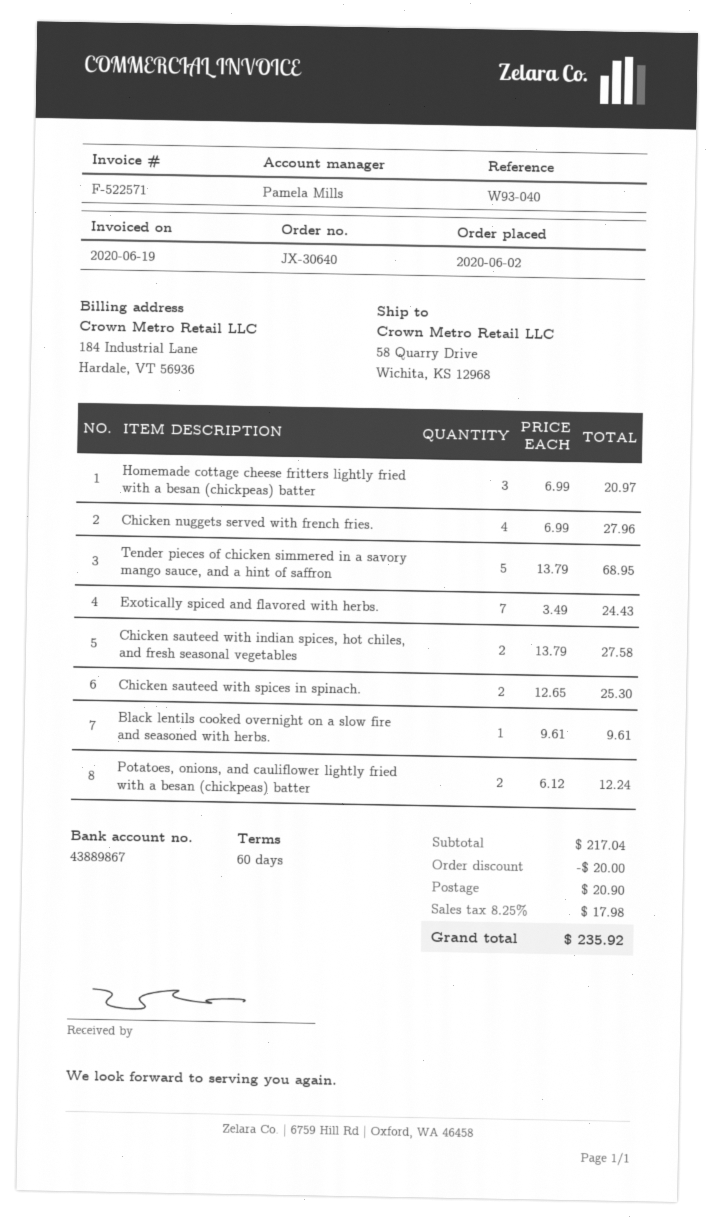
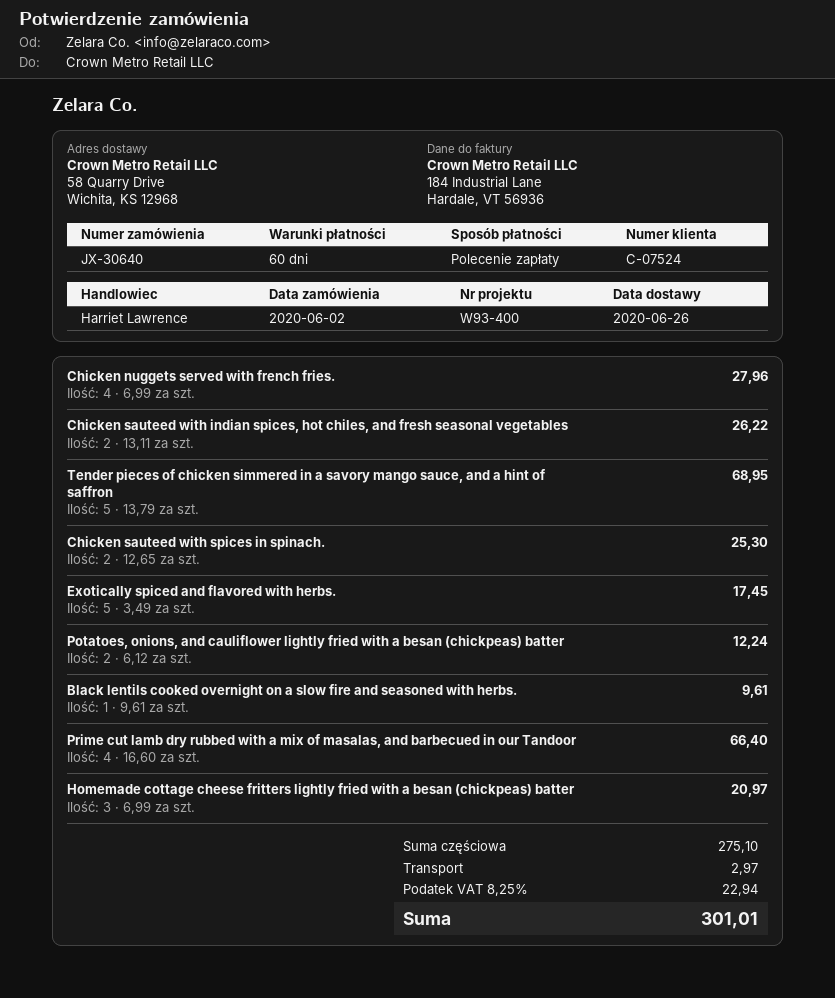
reference: W93-040 -> W93-400
sales rep: Pamela Mills -> Harriet Lawrence
Exotically spiced and flavored with herbs.: 7 x 3.49 = 24.43 -> 5 x 3.49 = 17.45
Chicken sauteed with indian spices, hot chiles, and fresh seasonal vegetables: 2 x 13.79 = 27.58 -> 2 x 13.11 = 26.22
Prime cut lamb dry rubbed with a mix of masalas, and barbecued in our Tandoor: none -> 4 x 16.60 = 66.40
subtotal: 217.04 -> 275.10
discount: 20.00 -> none
shipping: 20.90 -> 2.97
tax: 8.25% = 17.98 -> 8.25% = 22.94
total: 235.92 -> 301.01

